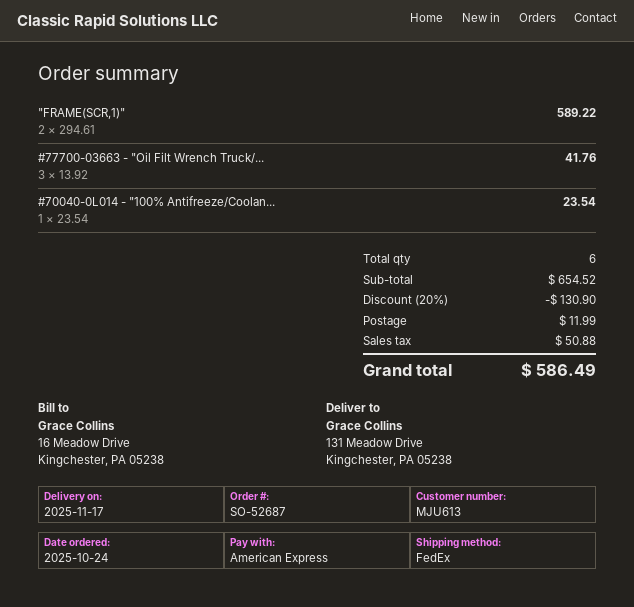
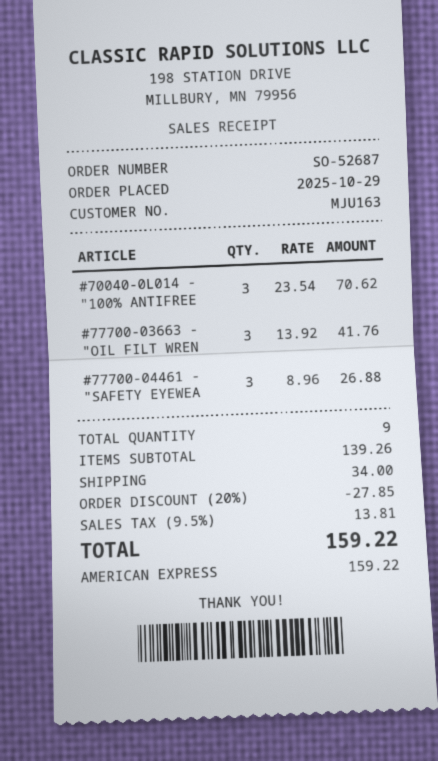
order date: 2025-10-24 -> 2025-10-29
customer number: MJU613 -> MJU163
"FRAME(SCR,1)": 2 x 294.61 = 589.22 -> none
#70040-0L014 - "100% Antifreeze/Coolan...: 1 x 23.54 = 23.54 -> 3 x 23.54 = 70.62
#77700-04461 - "SAFETY EYEWEA: none -> 3 x 8.96 = 26.88
total quantity: 6 -> 9
subtotal: 654.52 -> 139.26
discount: 20% = 130.90 -> 20% = 27.85
shipping: 11.99 -> 34.00
tax: 50.88 -> 13.81
total: 586.49 -> 159.22

